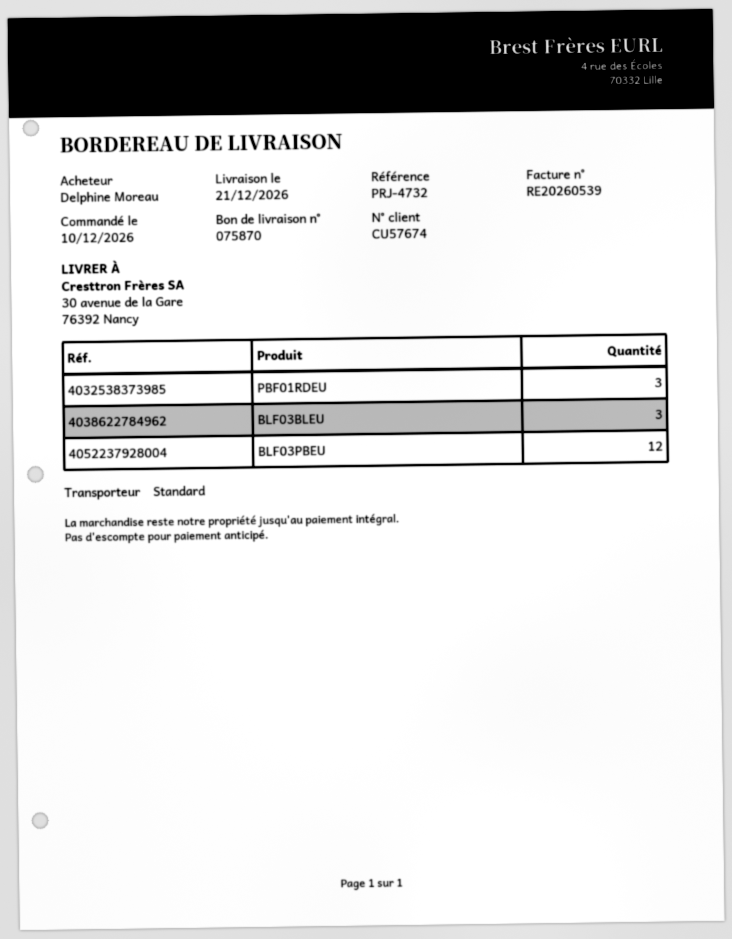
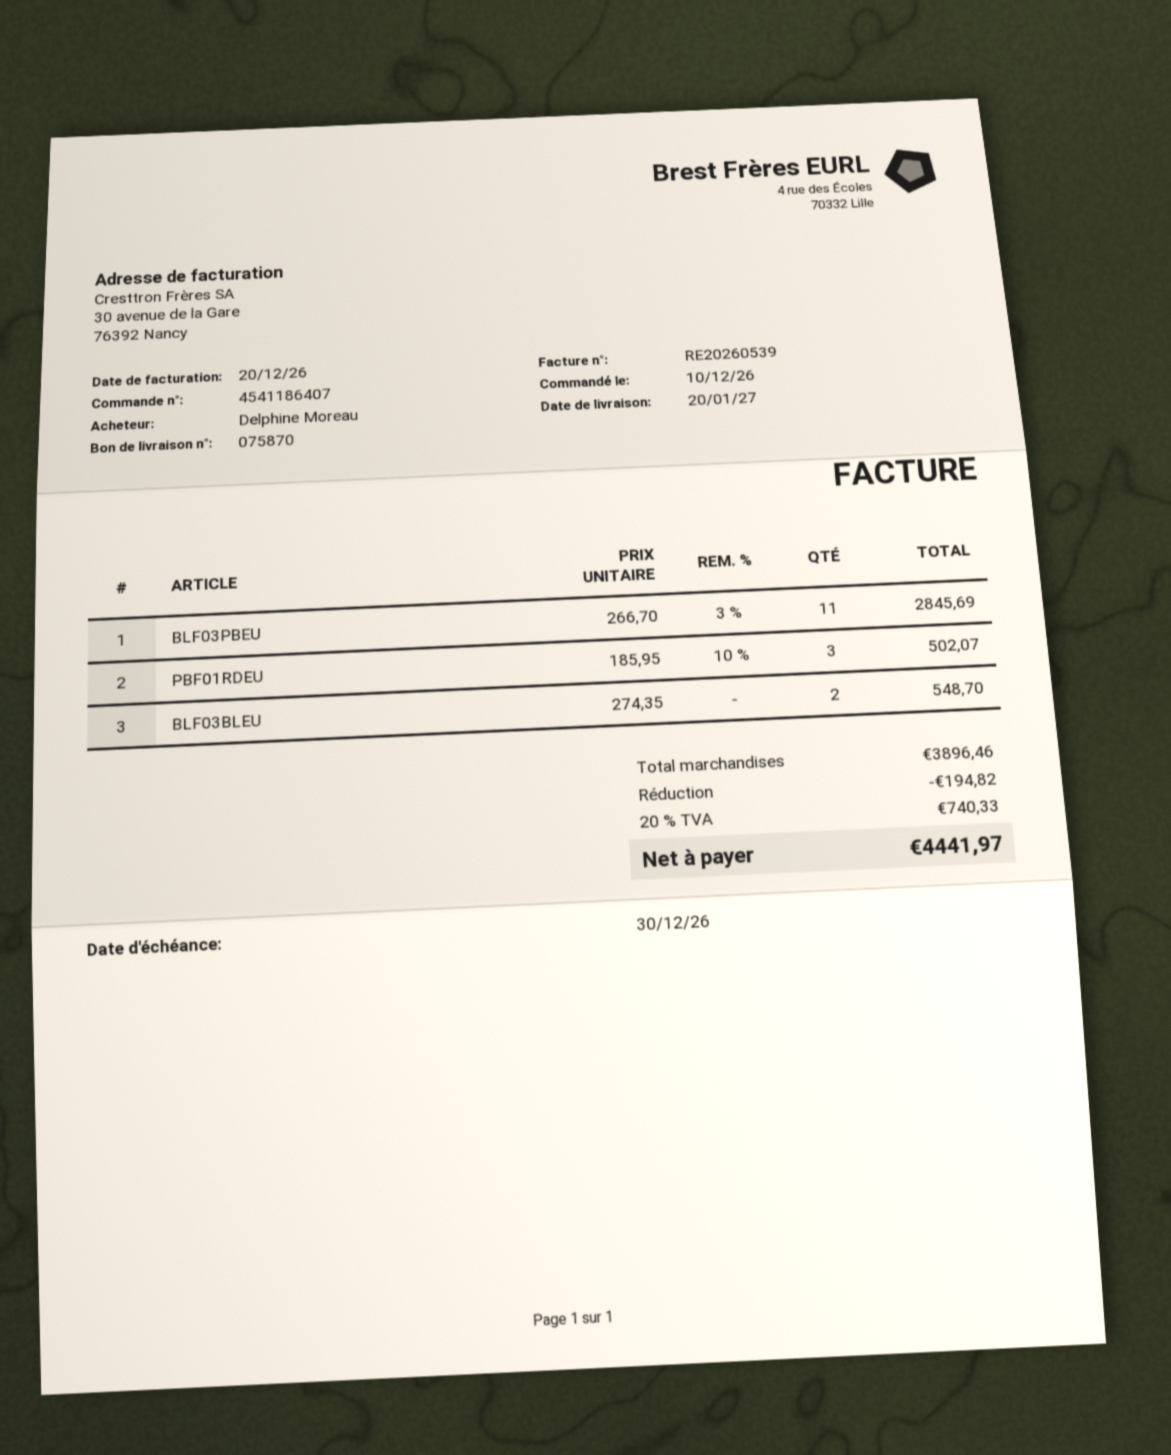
delivery date: 2026-12-21 -> 2027-01-20
BLF03BLEU: 3 -> 2
BLF03PBEU: 12 -> 11

